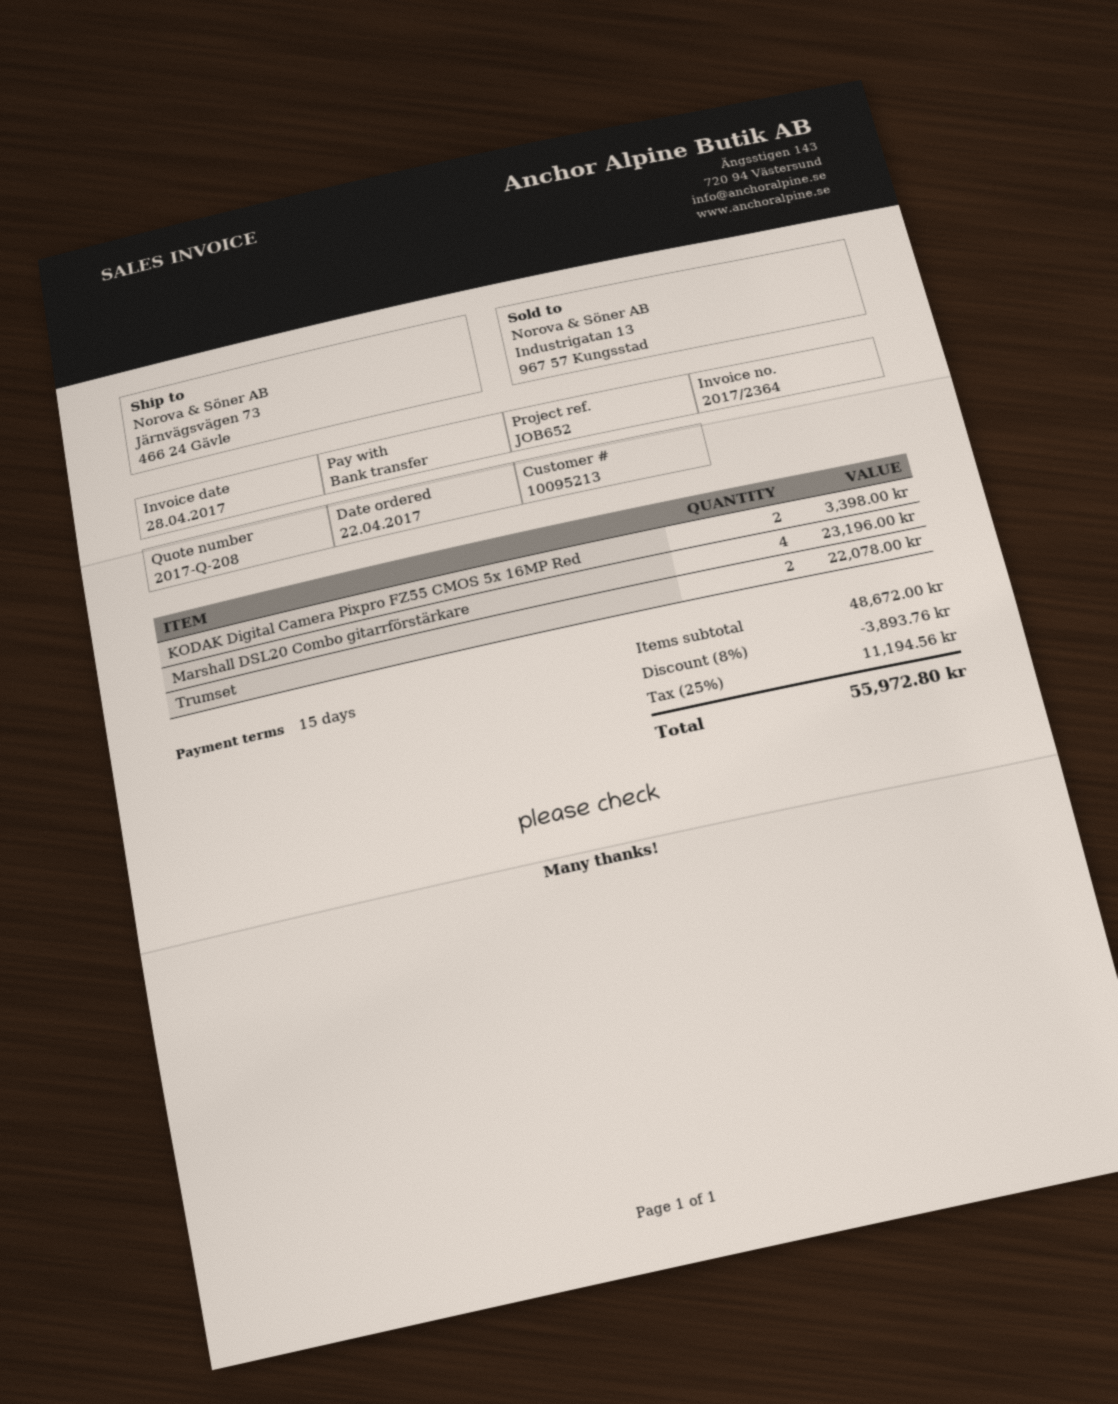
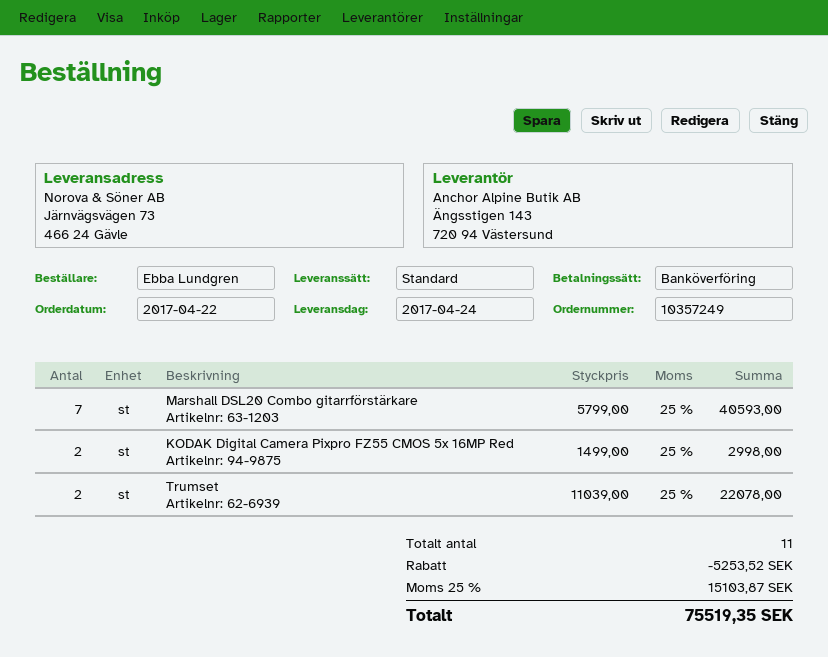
KODAK Digital Camera Pixpro FZ55 CMOS 5x 16MP Red: 2 for 3398.00 -> 2 for 2998.00
Marshall DSL20 Combo gitarrförstärkare: 4 for 23196.00 -> 7 for 40593.00
discount: 3893.76 -> 5253.52
tax: 25% = 11194.56 -> 25% = 15103.87
total: 55972.80 -> 75519.35

